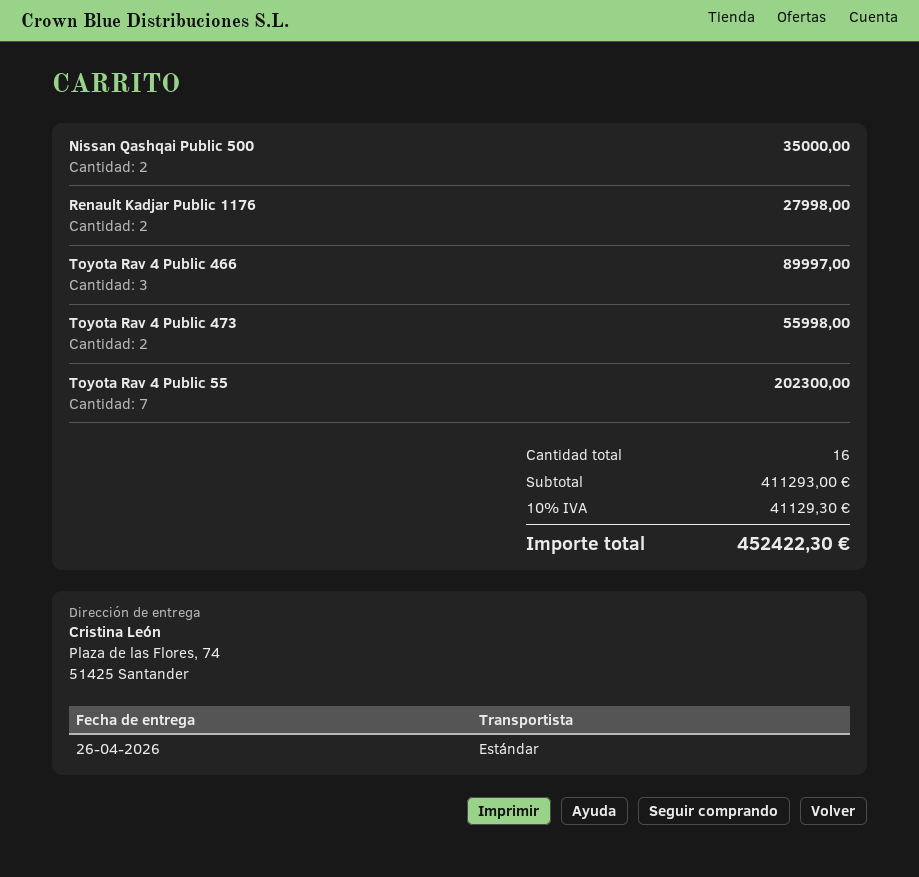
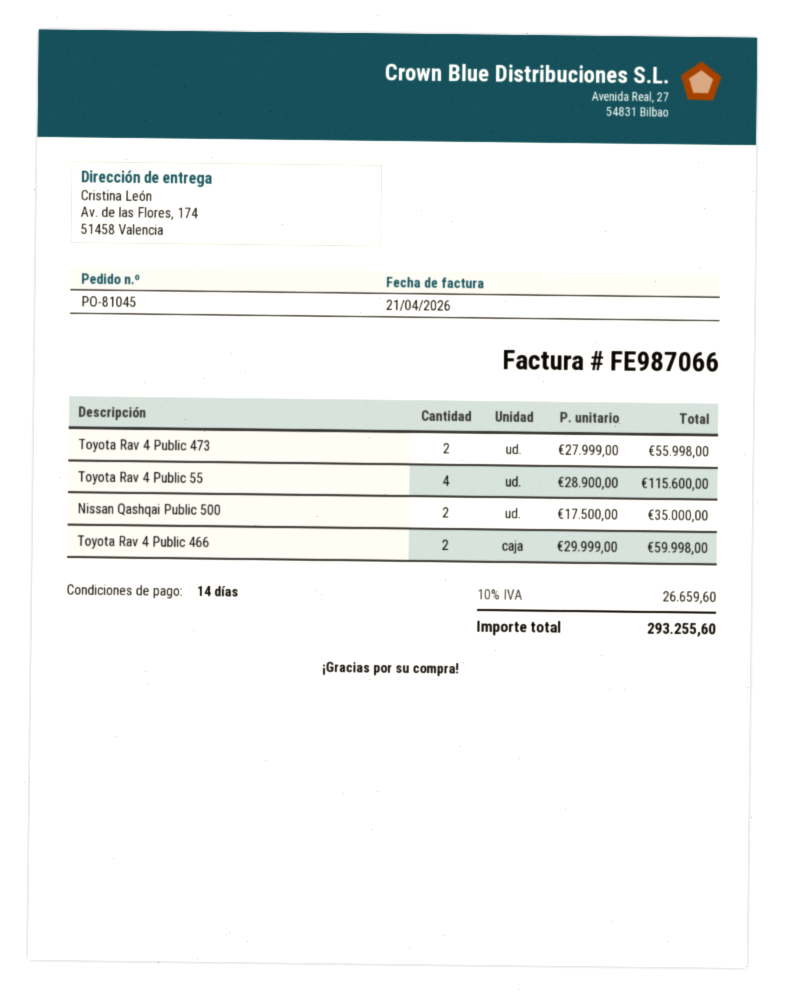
ship to: Plaza de las Flores, 74, 51425 Santander -> Av. de las Flores, 174, 51458 Valencia
Renault Kadjar Public 1176: 2 for 27998.00 -> none
Toyota Rav 4 Public 466: 3 for 89997.00 -> 2 for 59998.00
Toyota Rav 4 Public 55: 7 for 202300.00 -> 4 for 115600.00
tax: 10% = 41129.30 -> 10% = 26659.60
total: 452422.30 -> 293255.60

